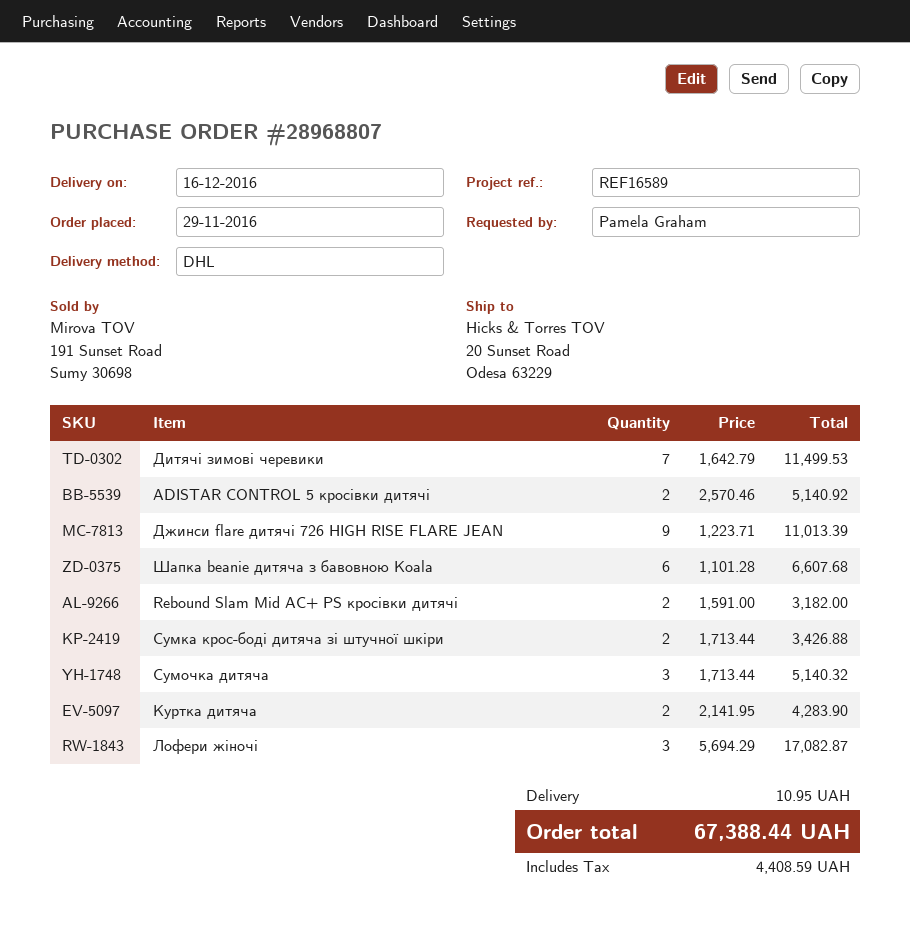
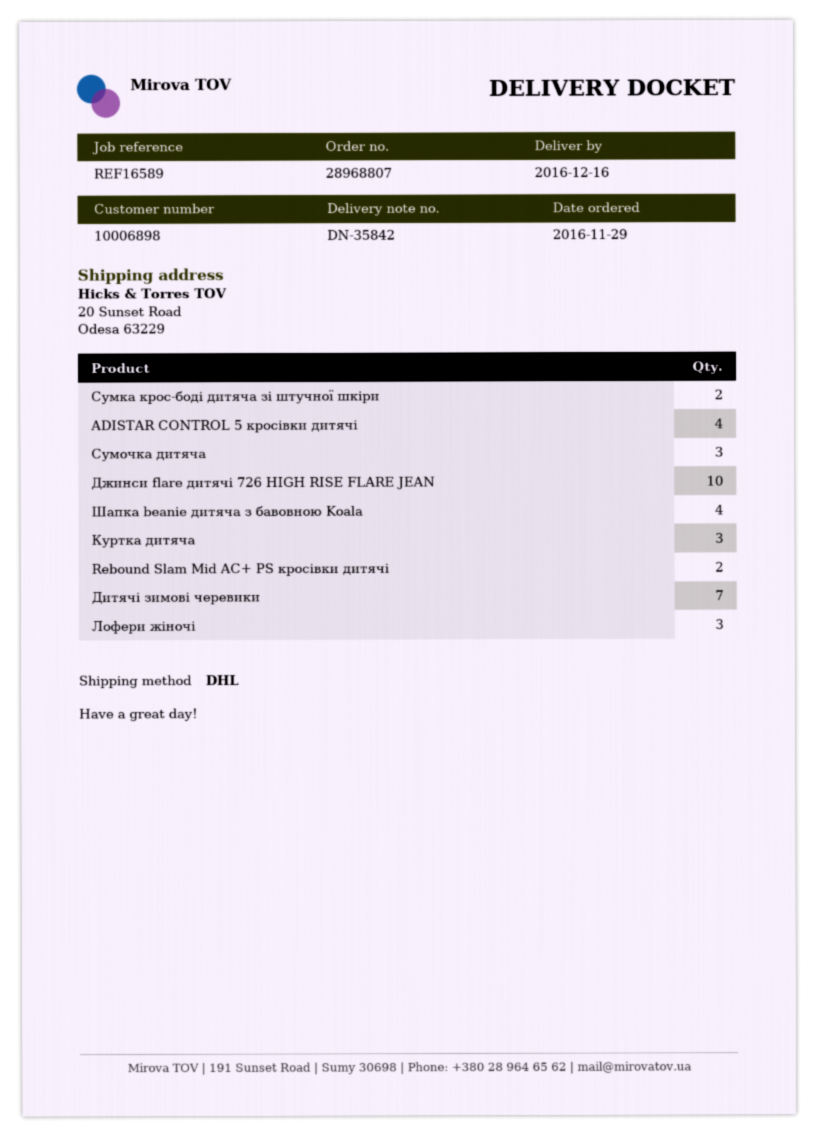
ADISTAR CONTROL 5 кросівки дитячі: 2 -> 4
Джинси flare дитячі 726 HIGH RISE FLARE JEAN: 9 -> 10
Шапка beanie дитяча з бавовною Koala: 6 -> 4
Куртка дитяча: 2 -> 3

